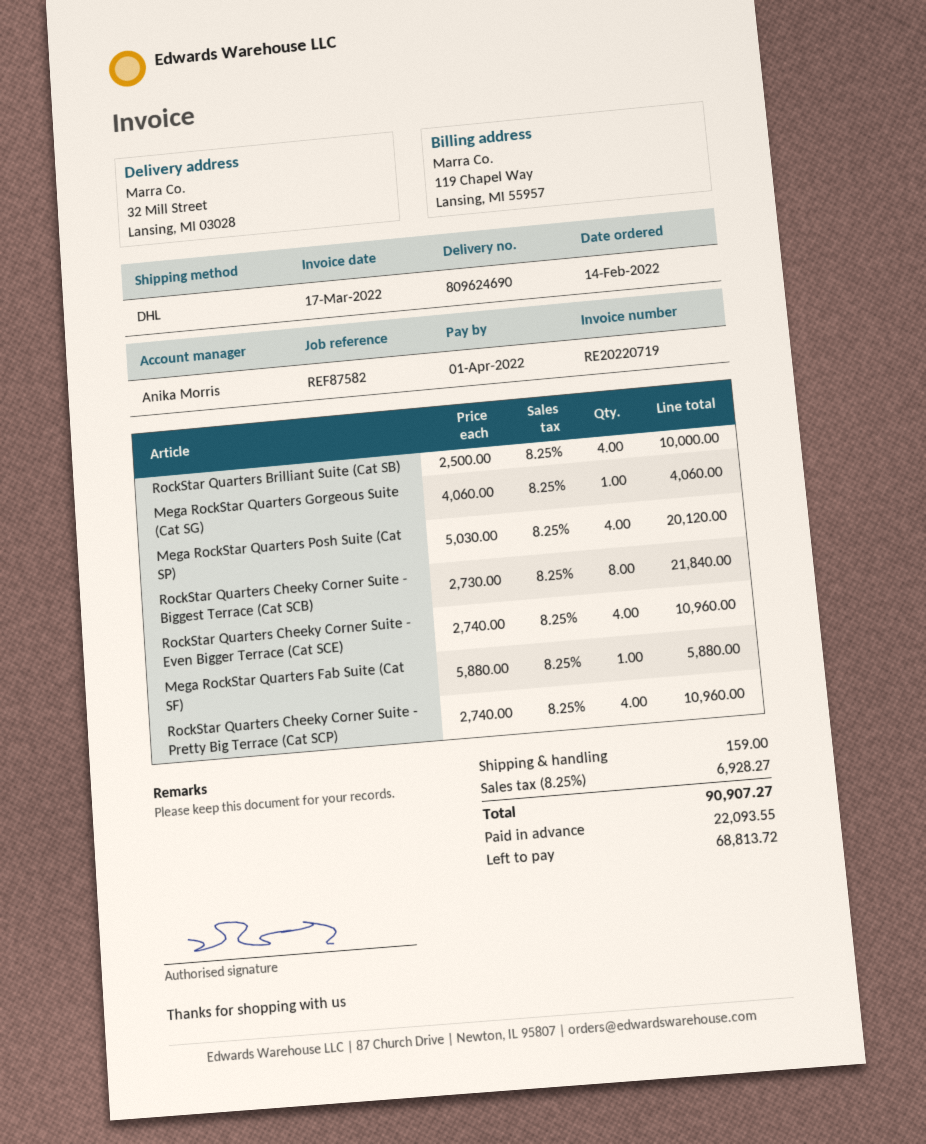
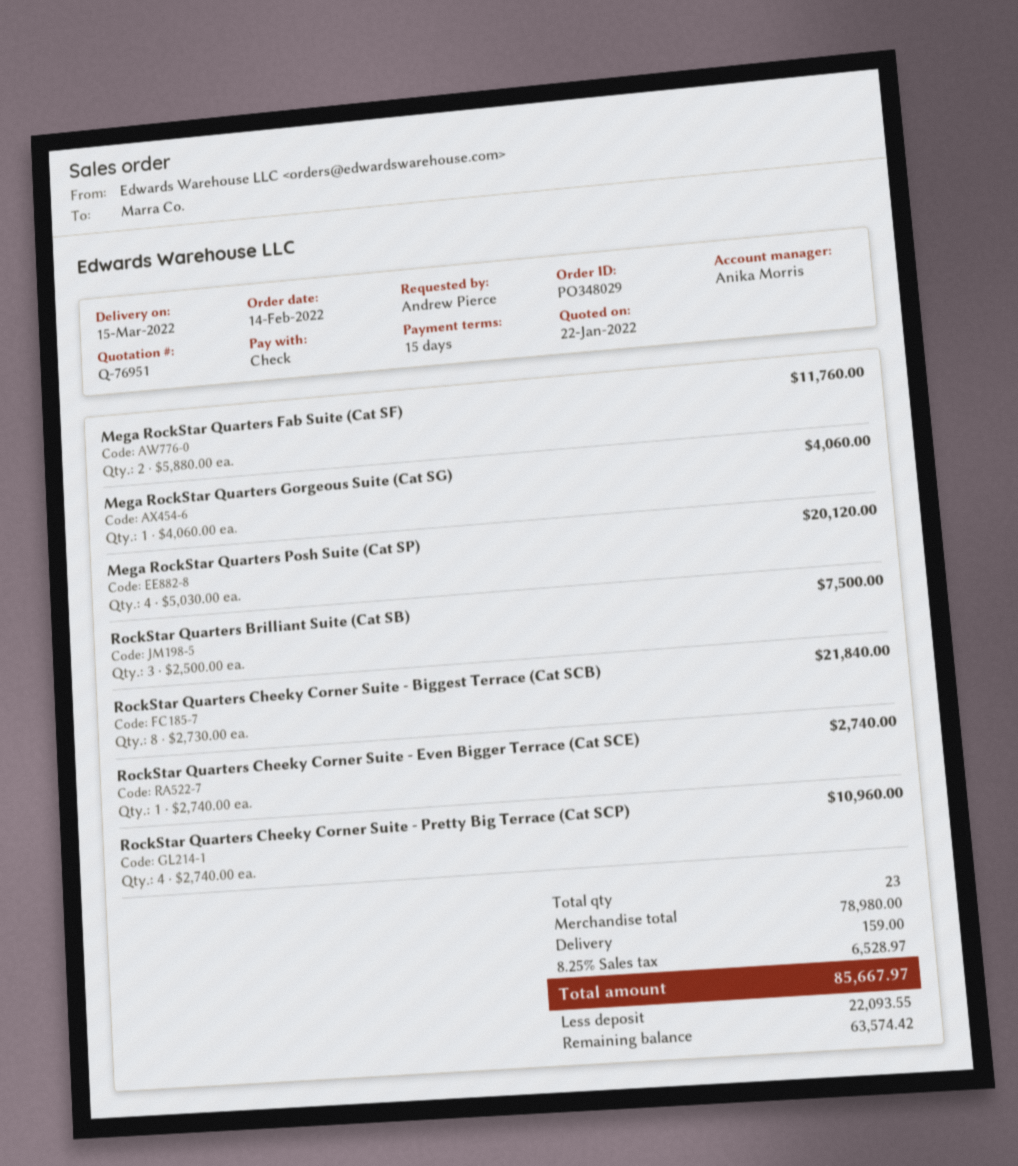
RockStar Quarters Brilliant Suite (Cat SB): 4 x 2500.00 = 10000.00 -> 3 x 2500.00 = 7500.00
RockStar Quarters Cheeky Corner Suite - Even Bigger Terrace (Cat SCE): 4 x 2740.00 = 10960.00 -> 1 x 2740.00 = 2740.00
Mega RockStar Quarters Fab Suite (Cat SF): 1 x 5880.00 = 5880.00 -> 2 x 5880.00 = 11760.00
tax: 8.25% = 6928.27 -> 8.25% = 6528.97
total: 90907.27 -> 85667.97
balance: 68813.72 -> 63574.42

